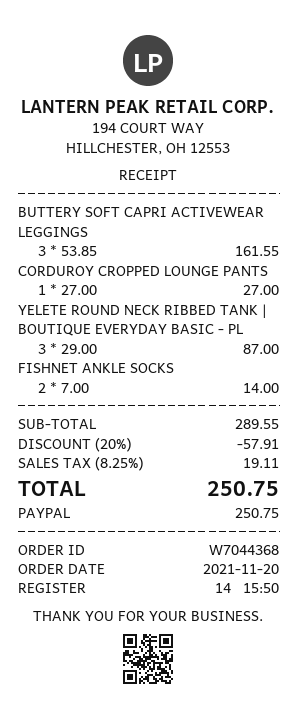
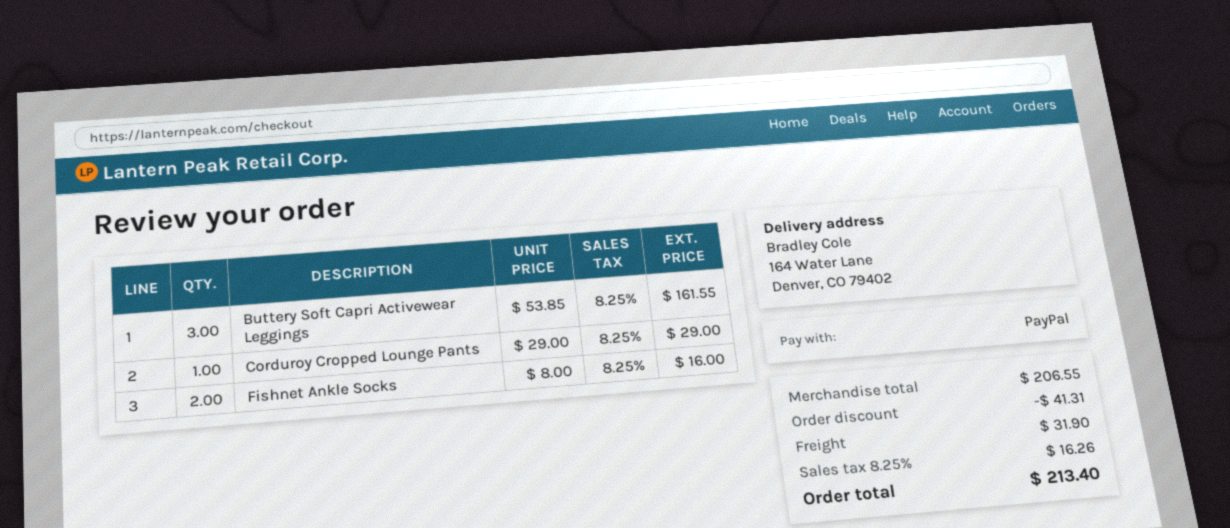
CORDUROY CROPPED LOUNGE PANTS: 1 x 27.00 = 27.00 -> 1 x 29.00 = 29.00
YELETE ROUND NECK RIBBED TANK | BOUTIQUE EVERYDAY BASIC - PL: 3 x 29.00 = 87.00 -> none
FISHNET ANKLE SOCKS: 2 x 7.00 = 14.00 -> 2 x 8.00 = 16.00
subtotal: 289.55 -> 206.55
discount: 57.91 -> 41.31
shipping: none -> 31.90
tax: 8.25% = 19.11 -> 8.25% = 16.26
total: 250.75 -> 213.40

